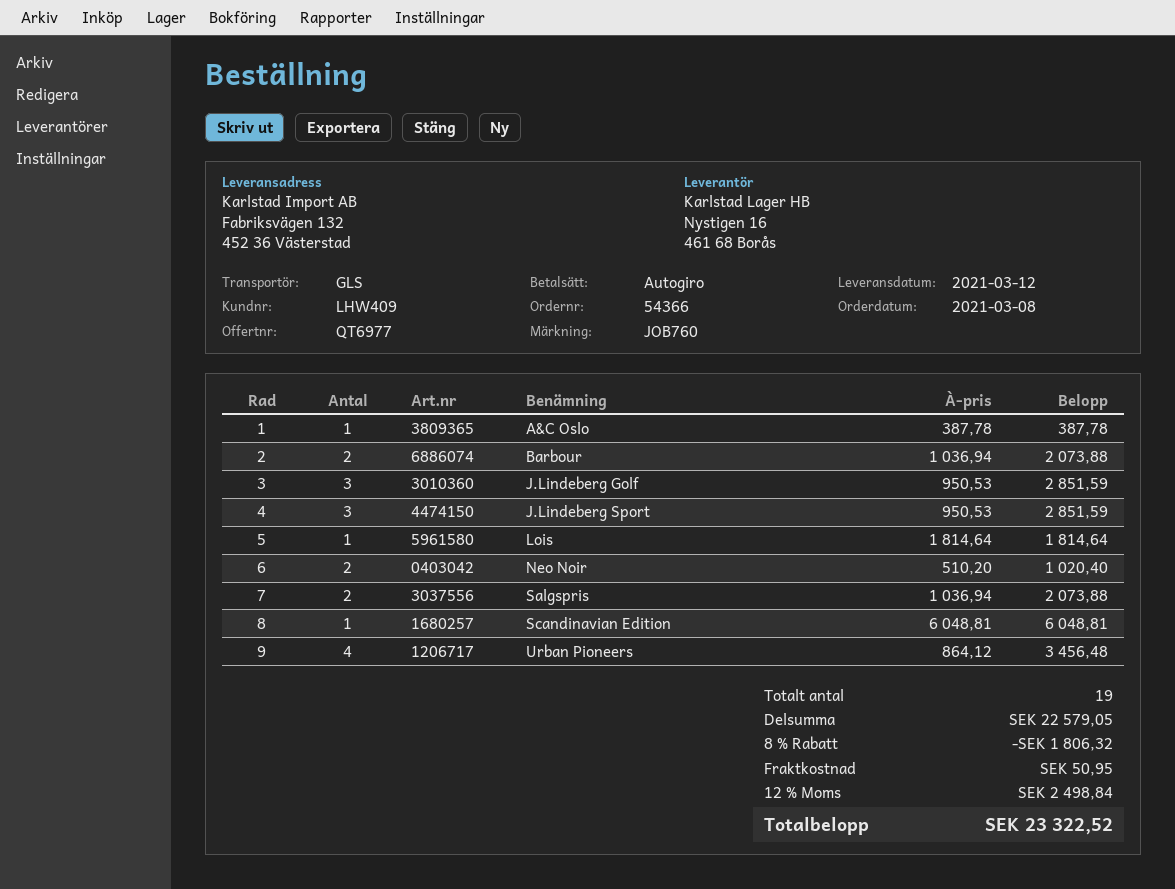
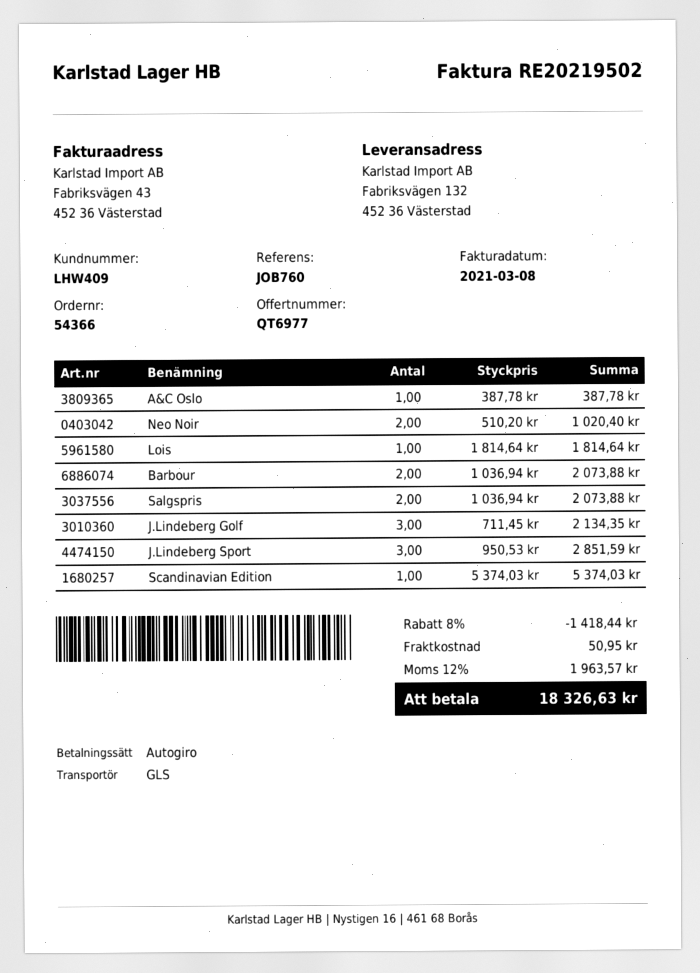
J.Lindeberg Golf: 3 x 950.53 = 2851.59 -> 3 x 711.45 = 2134.35
Scandinavian Edition: 1 x 6048.81 = 6048.81 -> 1 x 5374.03 = 5374.03
Urban Pioneers: 4 x 864.12 = 3456.48 -> none
discount: 8% = 1806.32 -> 8% = 1418.44
tax: 12% = 2498.84 -> 12% = 1963.57
total: 23322.52 -> 18326.63

